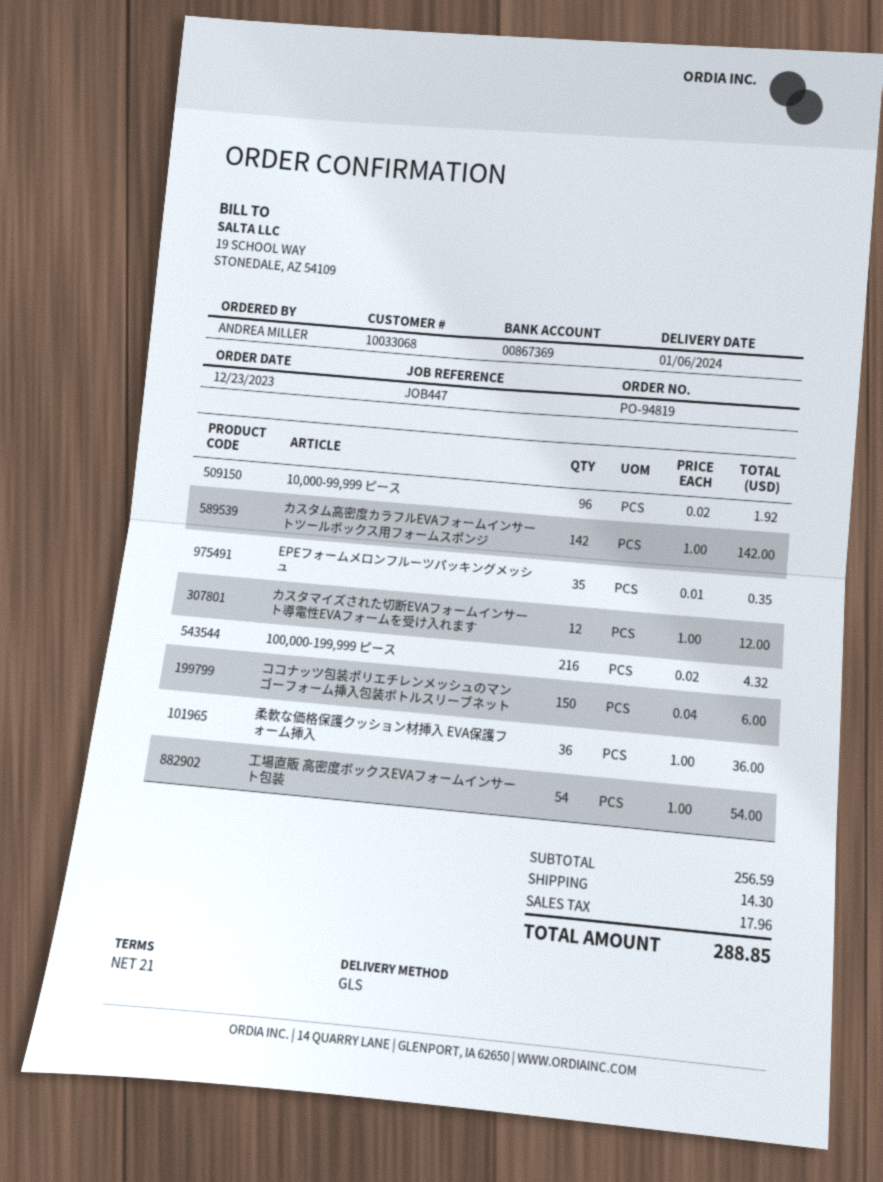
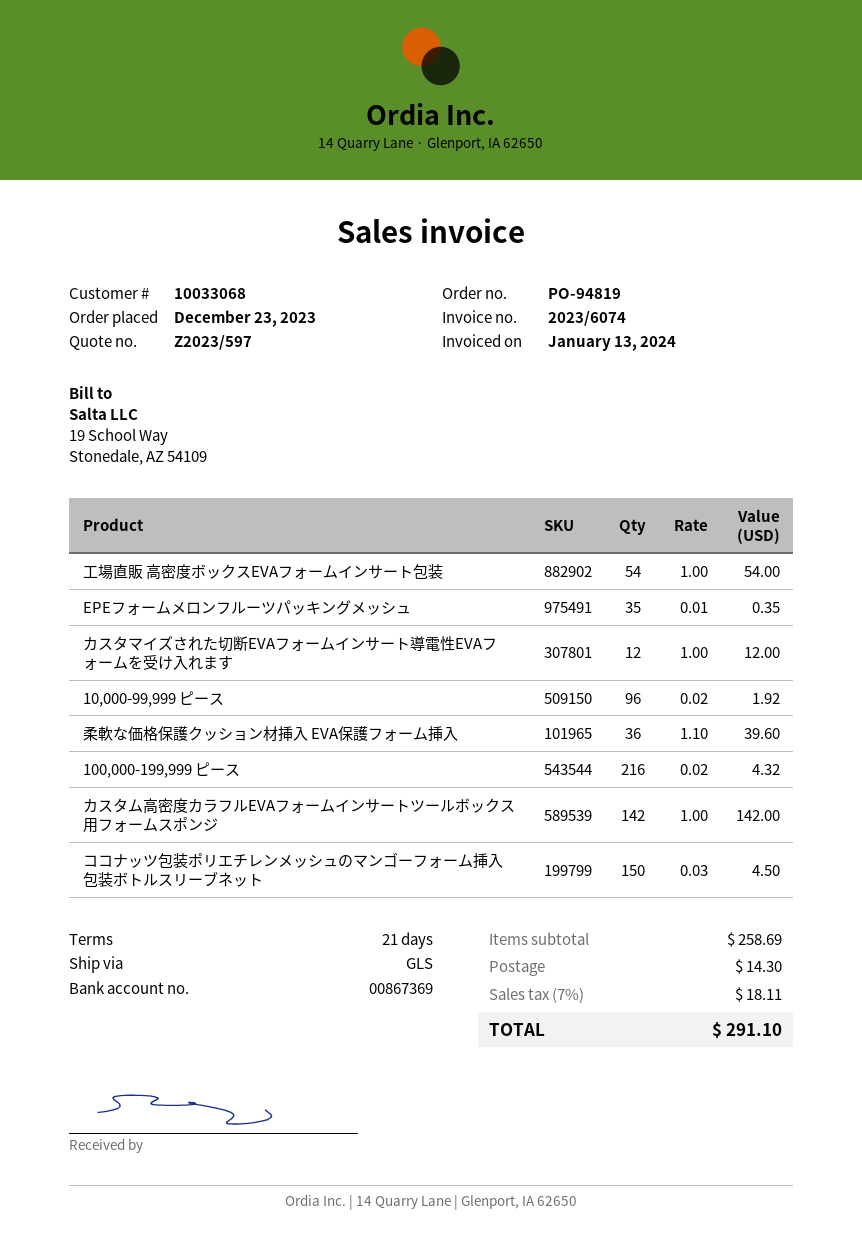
ココナッツ包装ポリエチレンメッシュのマンゴーフォーム挿入包装ボトルスリーブネット: 150 x 0.04 = 6.00 -> 150 x 0.03 = 4.50
柔軟な価格保護クッション材挿入 EVA保護フォーム挿入: 36 x 1.00 = 36.00 -> 36 x 1.10 = 39.60
subtotal: 256.59 -> 258.69
tax: 17.96 -> 18.11
total: 288.85 -> 291.10

